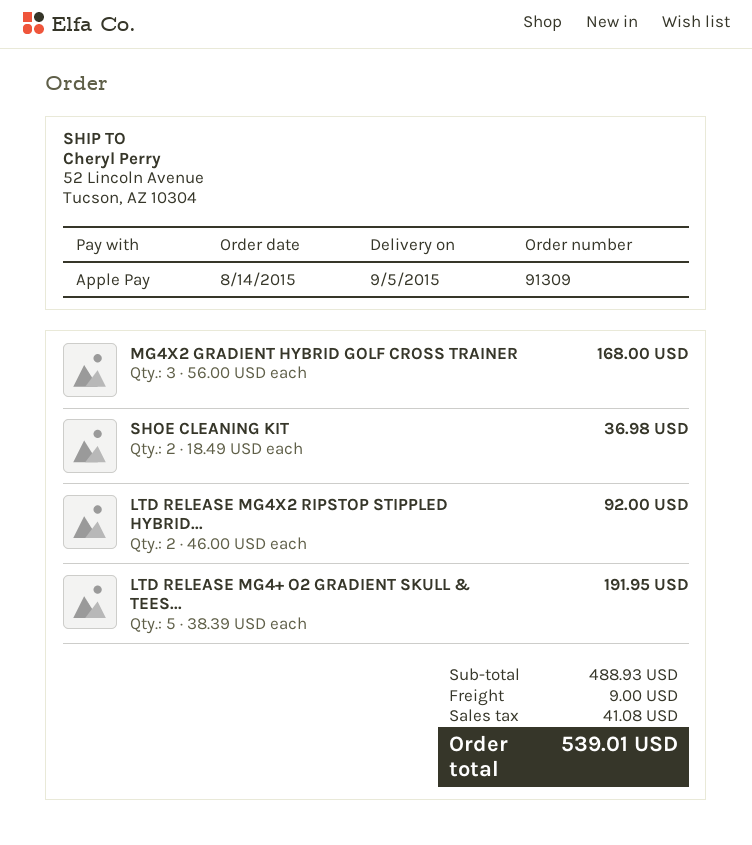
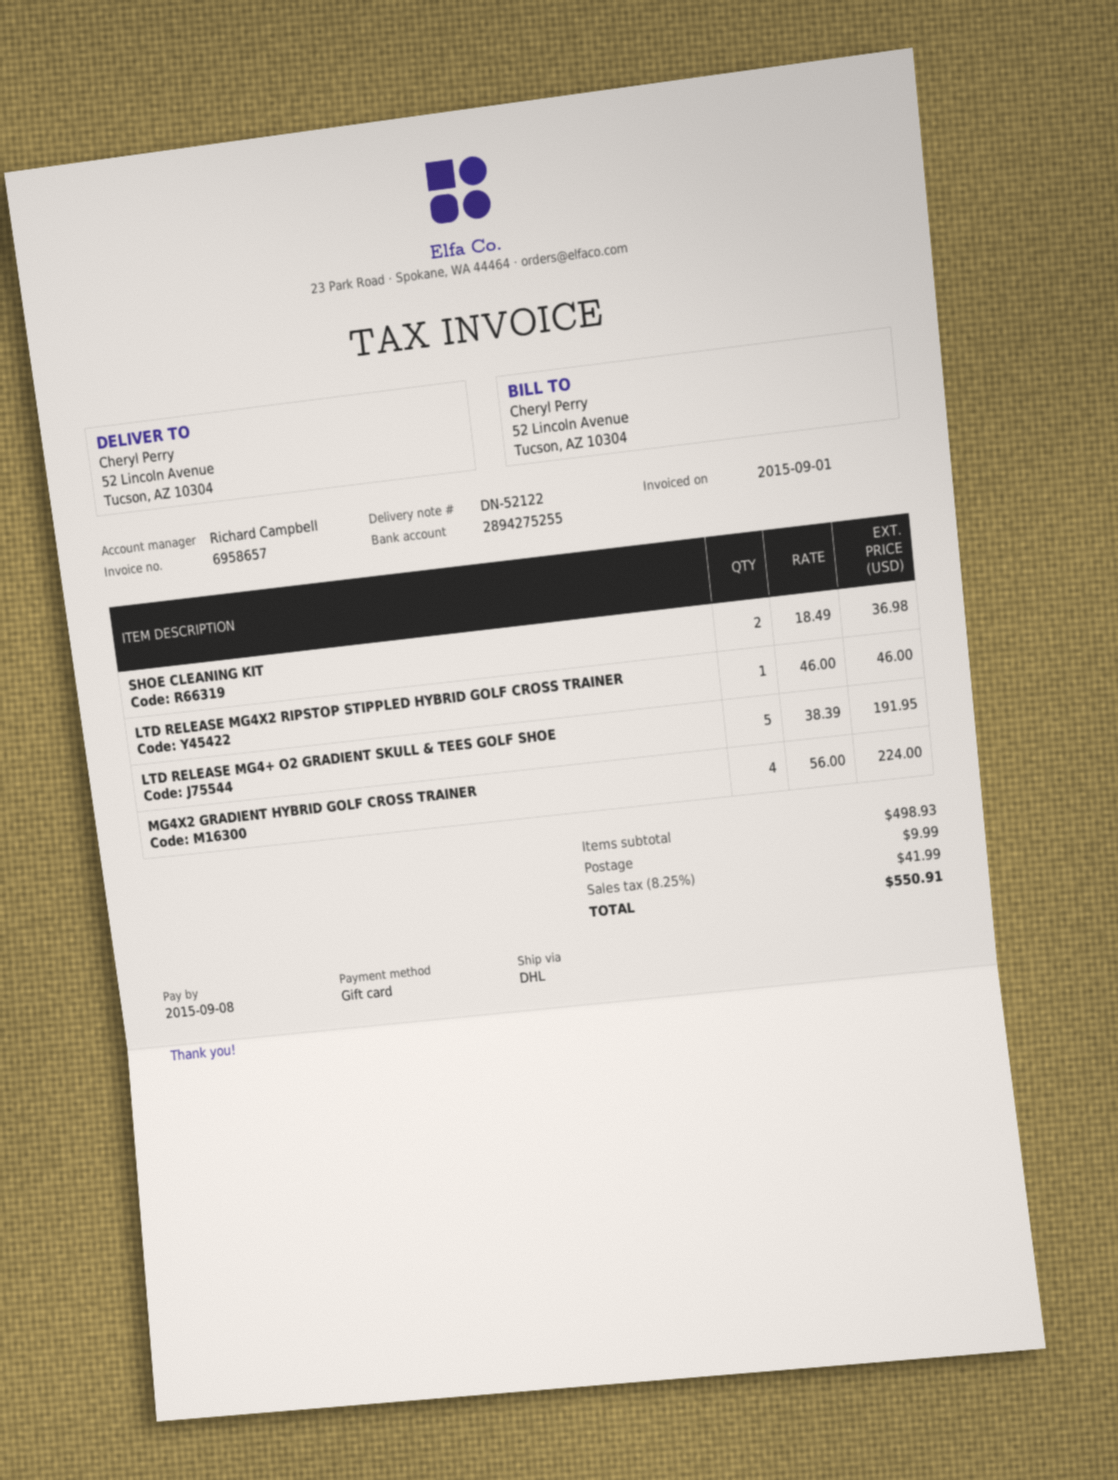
payment method: Apple Pay -> gift card
MG4X2 GRADIENT HYBRID GOLF CROSS TRAINER: 3 x 56.00 = 168.00 -> 4 x 56.00 = 224.00
LTD RELEASE MG4X2 RIPSTOP STIPPLED HYBRID...: 2 x 46.00 = 92.00 -> 1 x 46.00 = 46.00
subtotal: 488.93 -> 498.93
shipping: 9.00 -> 9.99
tax: 41.08 -> 41.99
total: 539.01 -> 550.91

